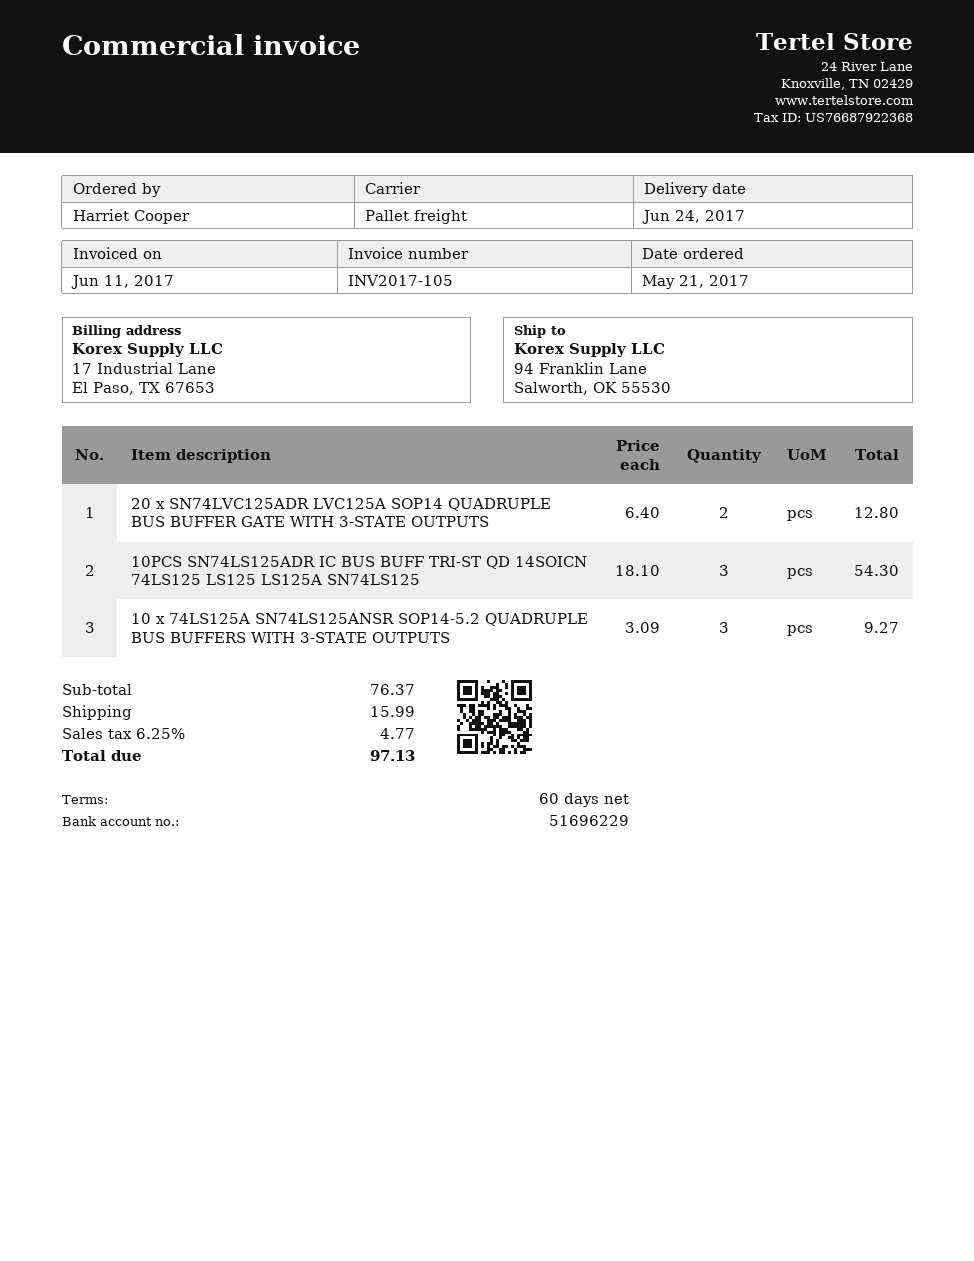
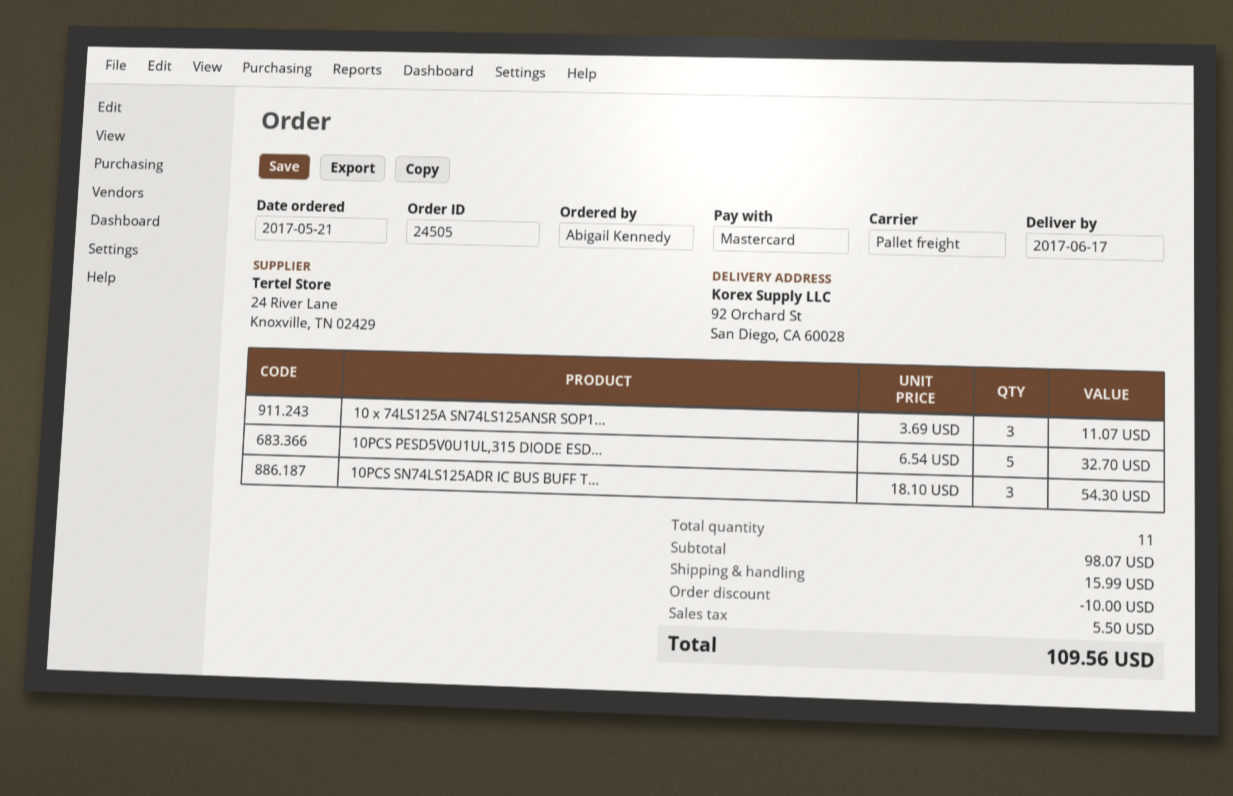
delivery date: 2017-06-24 -> 2017-06-17
ordered by: Harriet Cooper -> Abigail Kennedy
ship to: 94 Franklin Lane, Salworth, OK 55530 -> 92 Orchard St, San Diego, CA 60028
20 x SN74LVC125ADR LVC125A SOP14 QUADRUPLE BUS BUFFER GATE WITH 3-STATE OUTPUTS: 2 x 6.40 = 12.80 -> none
10 x 74LS125A SN74LS125ANSR SOP14-5.2 QUADRUPLE BUS BUFFERS WITH 3-STATE OUTPUTS: 3 x 3.09 = 9.27 -> 3 x 3.69 = 11.07
10PCS PESD5V0U1UL,315 DIODE ESD...: none -> 5 x 6.54 = 32.70
subtotal: 76.37 -> 98.07
discount: none -> 10.00
tax: 4.77 -> 5.50
total: 97.13 -> 109.56

